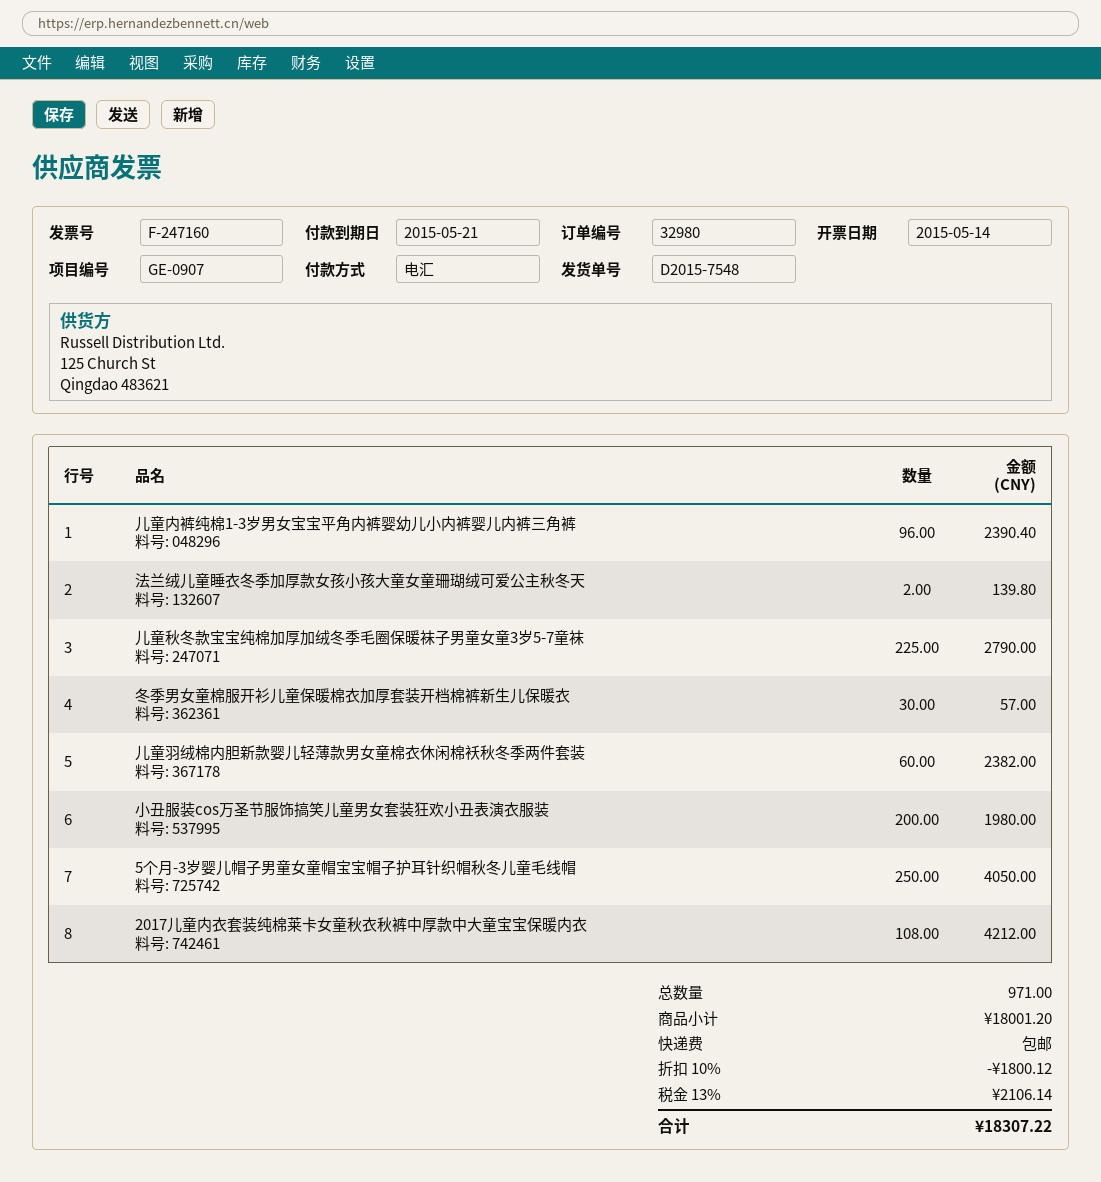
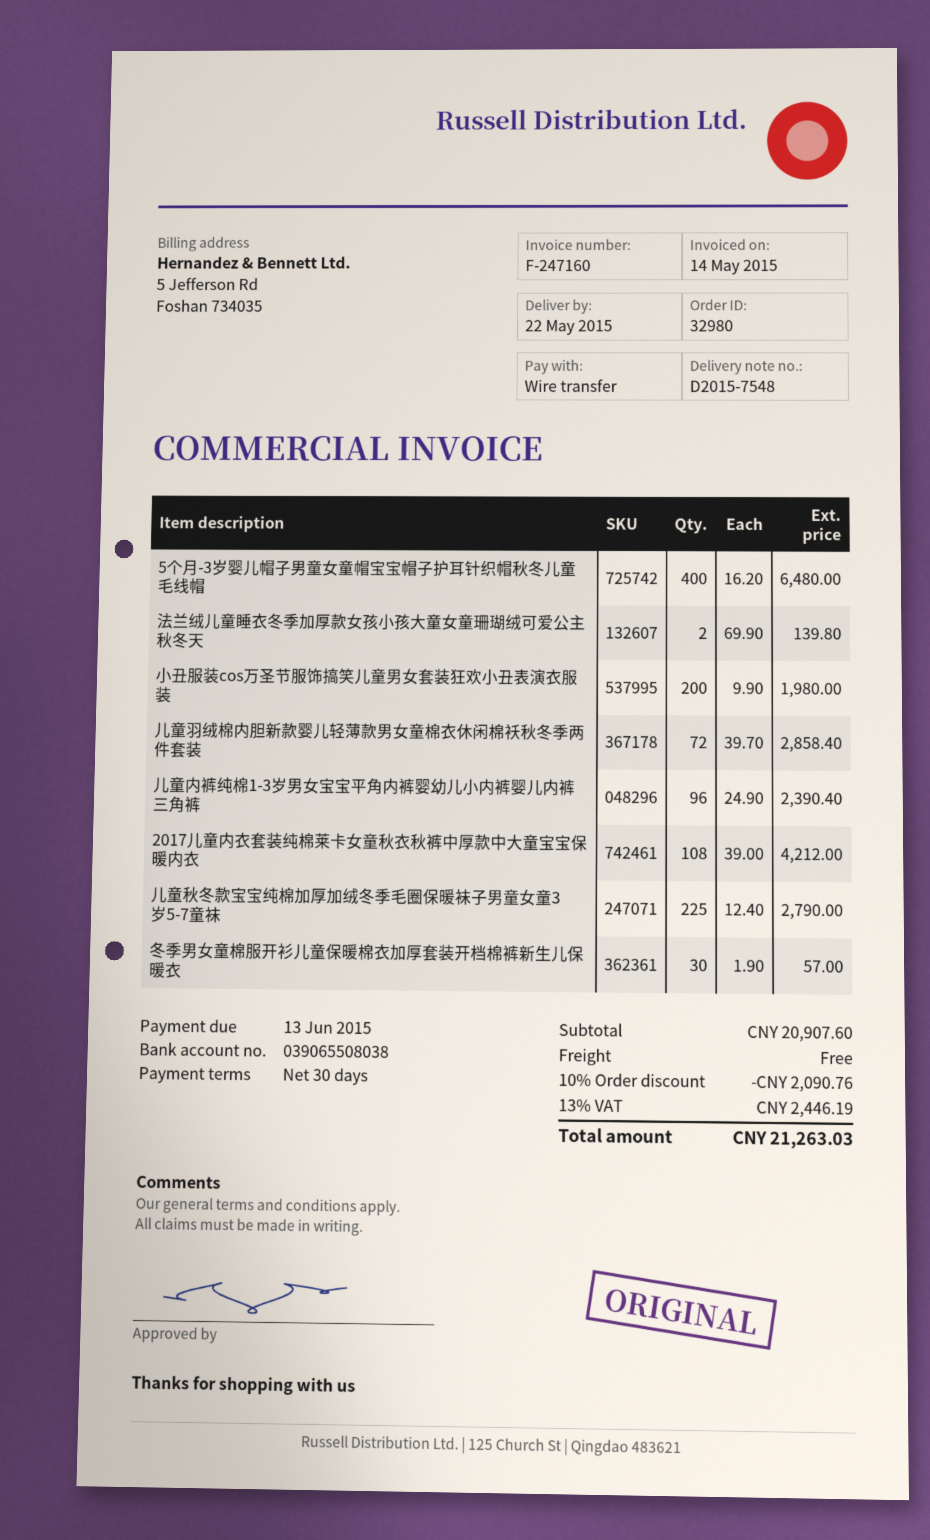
due date: 2015-05-21 -> 2015-06-13
儿童羽绒棉内胆新款婴儿轻薄款男女童棉衣休闲棉袄秋冬季两件套装: 60 for 2382.00 -> 72 for 2858.40
5个月-3岁婴儿帽子男童女童帽宝宝帽子护耳针织帽秋冬儿童毛线帽: 250 for 4050.00 -> 400 for 6480.00
subtotal: 18001.20 -> 20907.60
discount: 10% = 1800.12 -> 10% = 2090.76
tax: 13% = 2106.14 -> 13% = 2446.19
total: 18307.22 -> 21263.03

